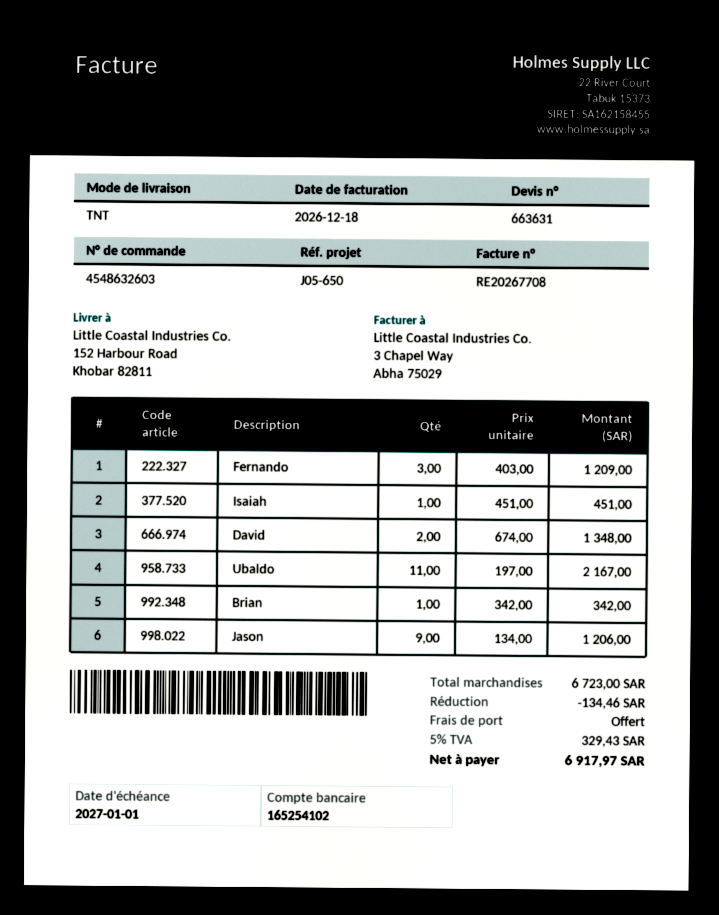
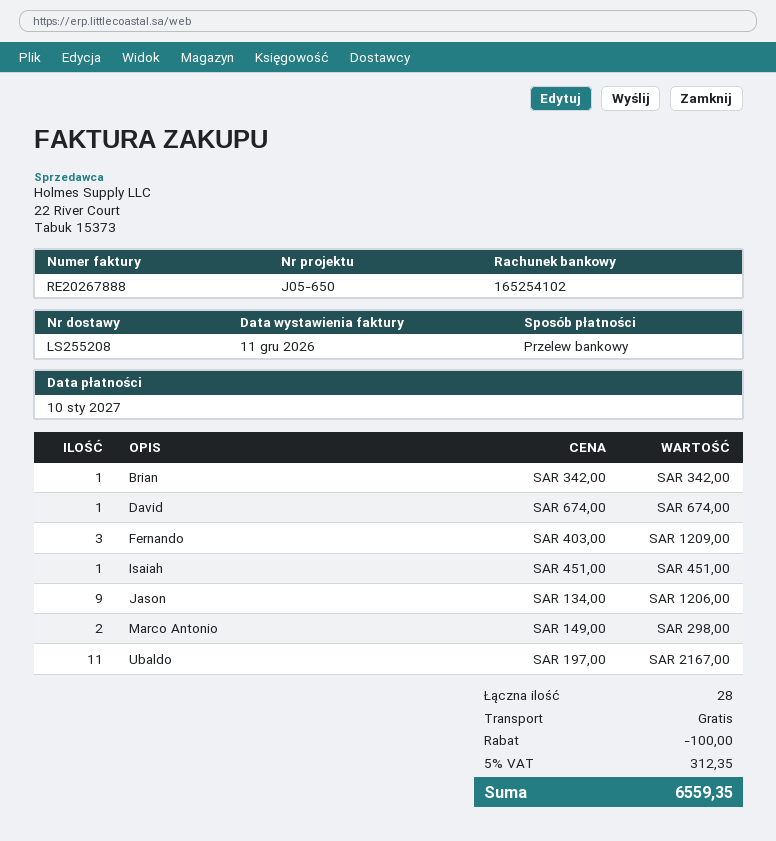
invoice number: RE20267708 -> RE20267888
invoice date: 2026-12-18 -> 2026-12-11
due date: 2027-01-01 -> 2027-01-10
David: 2 x 674.00 = 1348.00 -> 1 x 674.00 = 674.00
Marco Antonio: none -> 2 x 149.00 = 298.00
discount: 134.46 -> 100.00
tax: 5% = 329.43 -> 5% = 312.35
total: 6917.97 -> 6559.35

